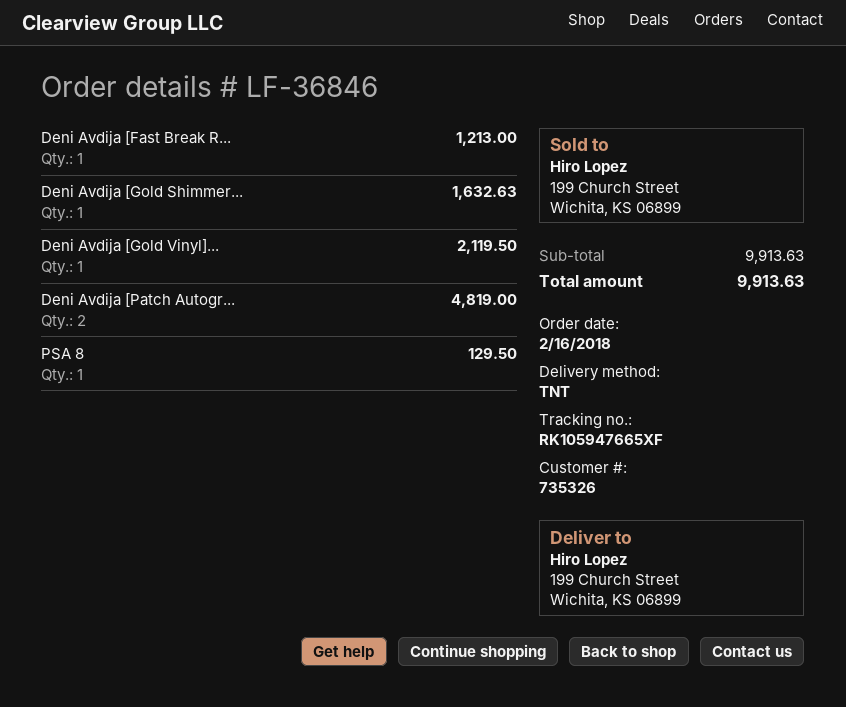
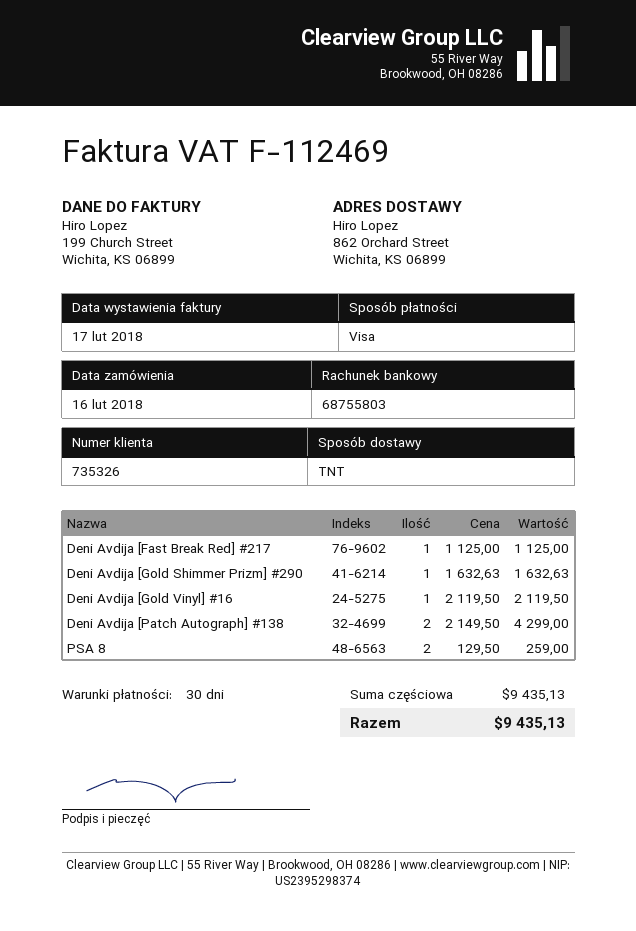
ship to: 199 Church Street, Wichita, KS 06899 -> 862 Orchard Street, Wichita, KS 06899
Deni Avdija [Fast Break R...: 1 for 1213.00 -> 1 for 1125.00
Deni Avdija [Patch Autogr...: 2 for 4819.00 -> 2 for 4299.00
PSA 8: 1 for 129.50 -> 2 for 259.00
subtotal: 9913.63 -> 9435.13
total: 9913.63 -> 9435.13

